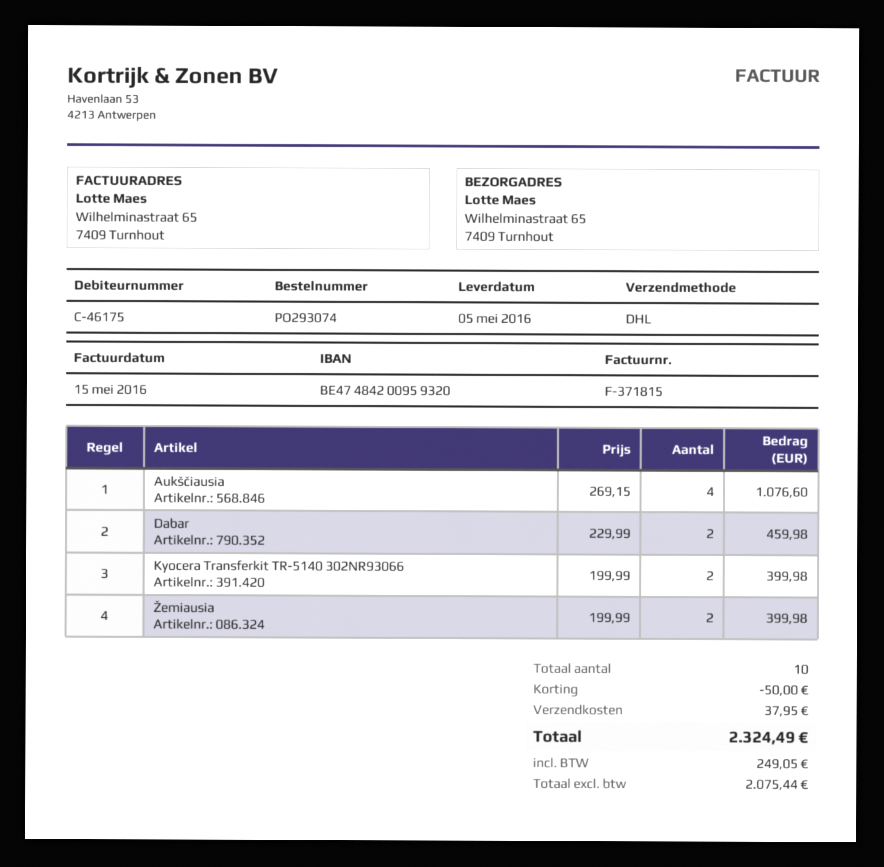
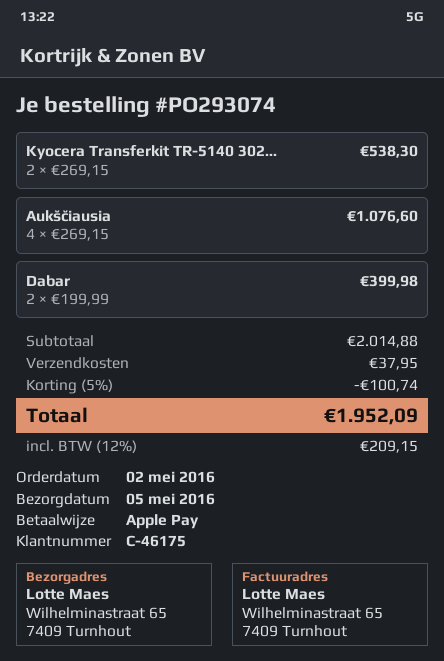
Dabar: 2 x 229.99 = 459.98 -> 2 x 199.99 = 399.98
Kyocera Transferkit TR-5140 302NR93066: 2 x 199.99 = 399.98 -> 2 x 269.15 = 538.30
Žemiausia: 2 x 199.99 = 399.98 -> none
discount: 50.00 -> 100.74
tax: 249.05 -> 209.15
total: 2324.49 -> 1952.09

